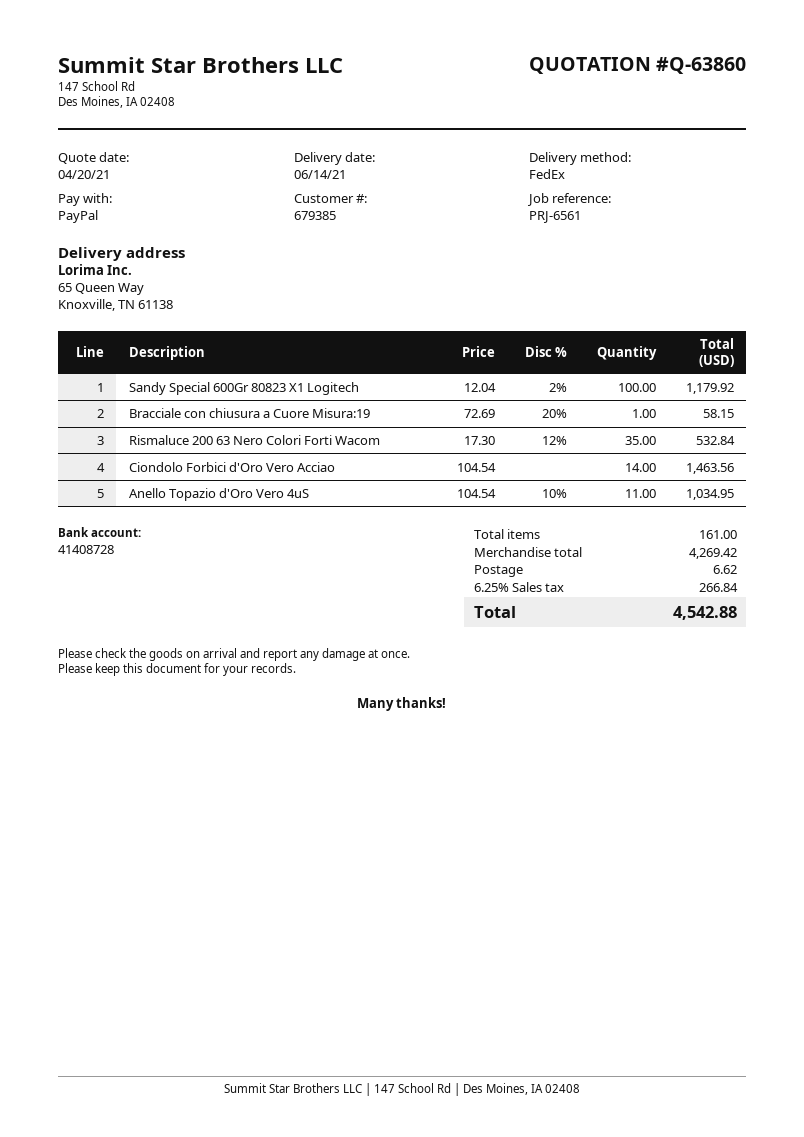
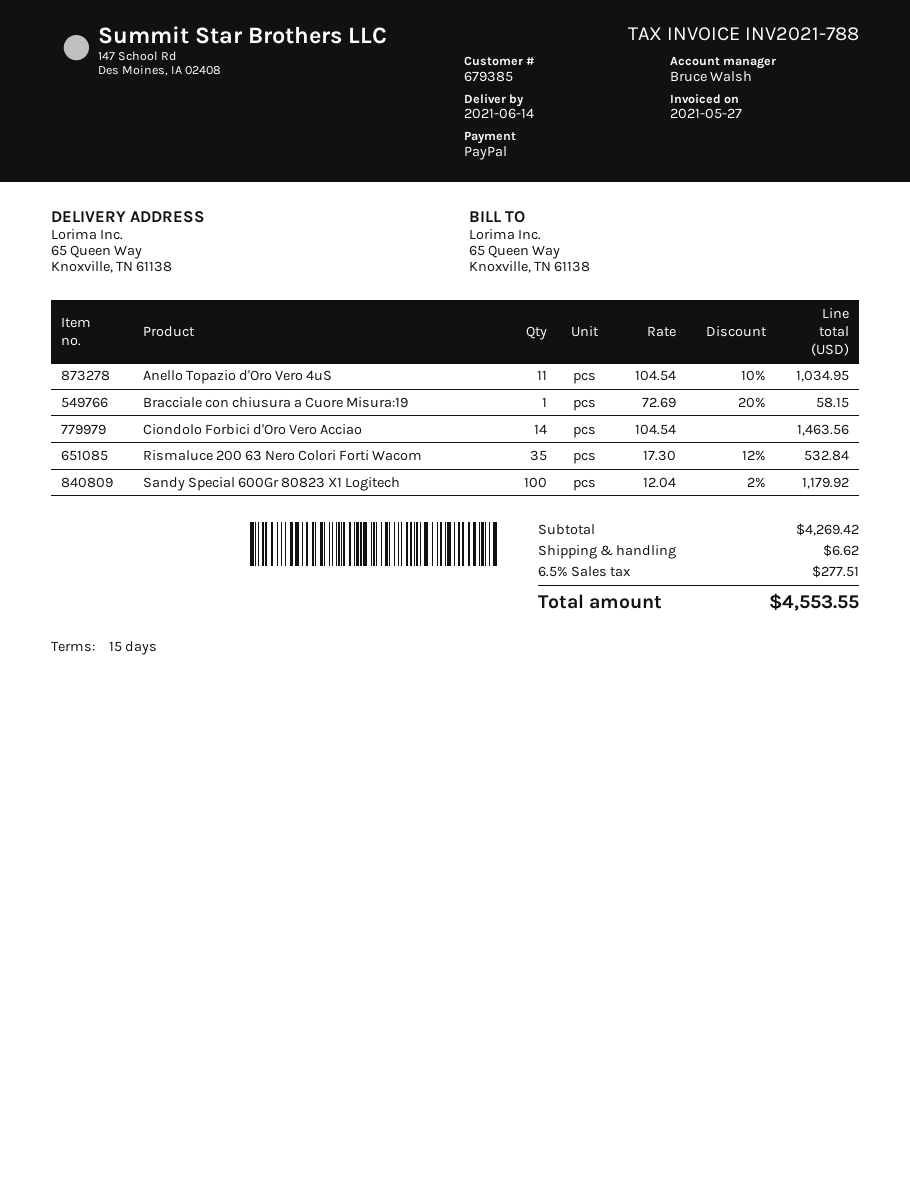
tax: 6.25% = 266.84 -> 6.5% = 277.51
total: 4542.88 -> 4553.55

